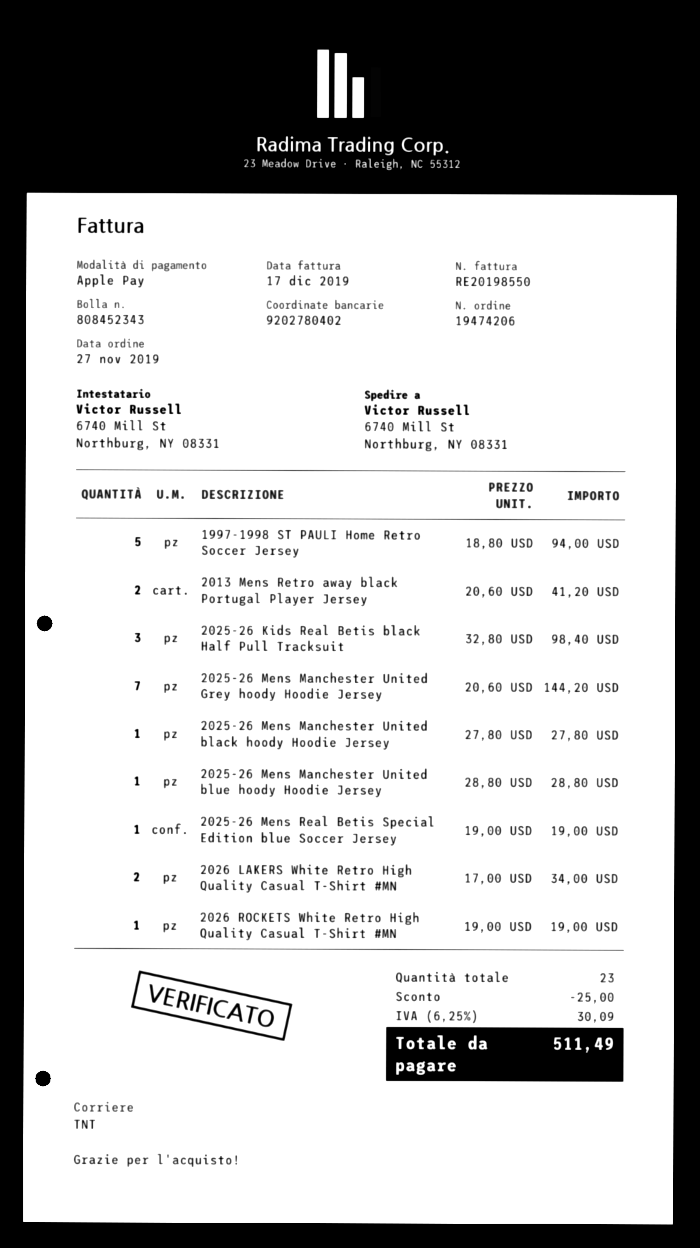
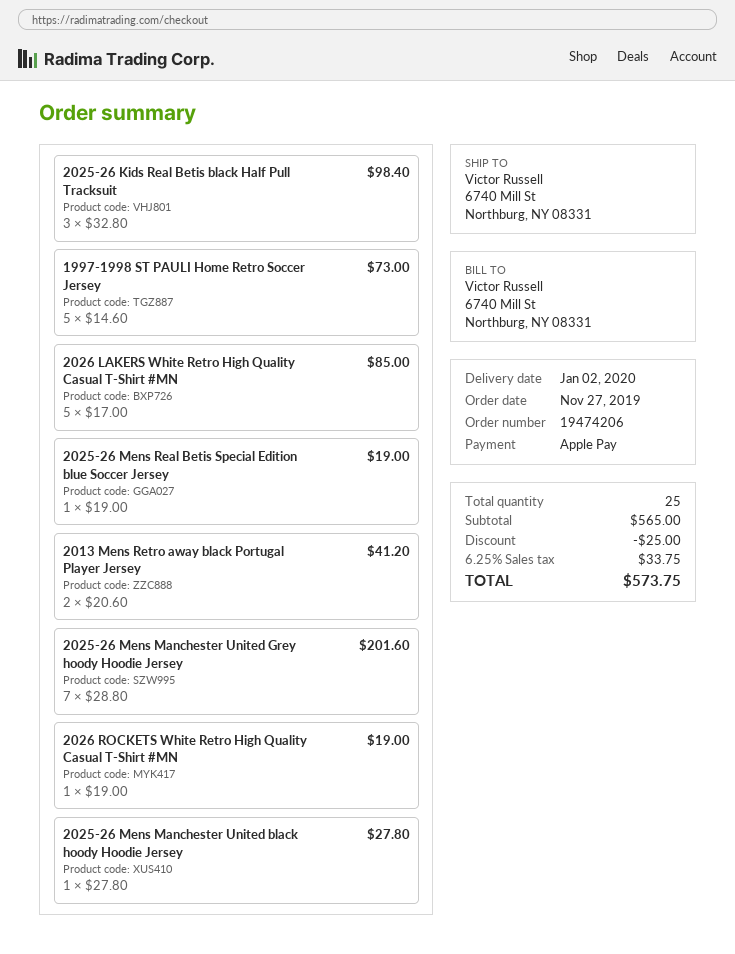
1997-1998 ST PAULI Home Retro Soccer Jersey: 5 x 18.80 = 94.00 -> 5 x 14.60 = 73.00
2025-26 Mens Manchester United Grey hoody Hoodie Jersey: 7 x 20.60 = 144.20 -> 7 x 28.80 = 201.60
2025-26 Mens Manchester United blue hoody Hoodie Jersey: 1 x 28.80 = 28.80 -> none
2026 LAKERS White Retro High Quality Casual T-Shirt #MN: 2 x 17.00 = 34.00 -> 5 x 17.00 = 85.00
total quantity: 23 -> 25
tax: 6.25% = 30.09 -> 6.25% = 33.75
total: 511.49 -> 573.75

